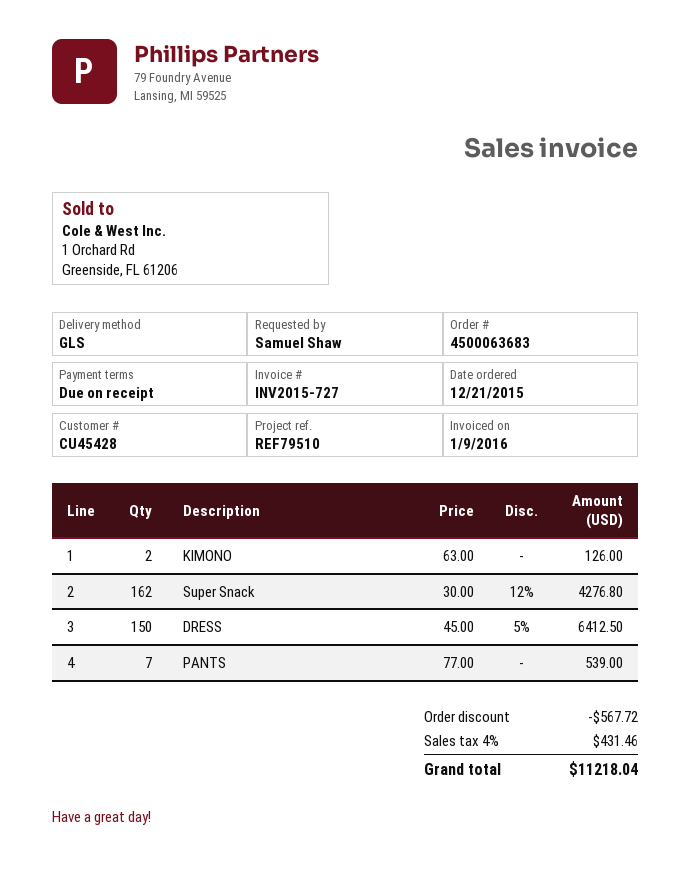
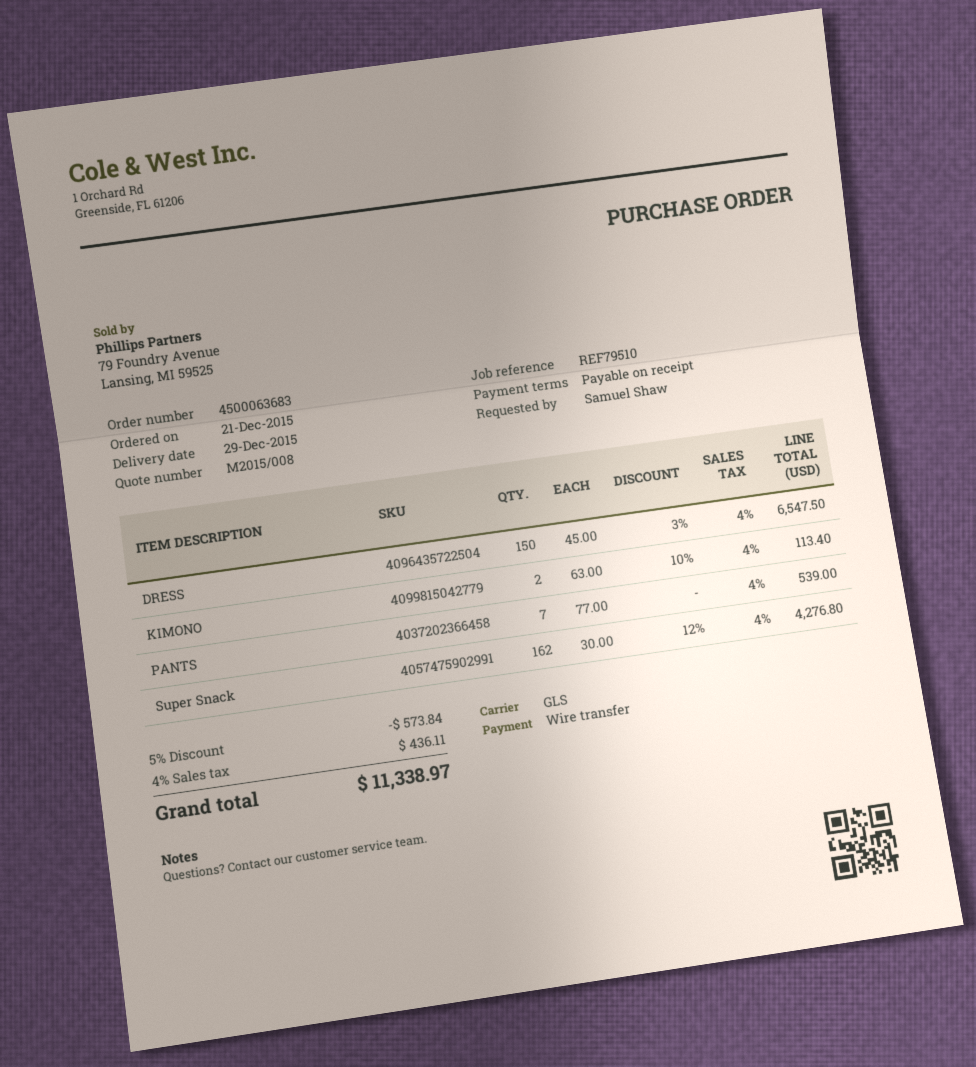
KIMONO: 2 x 63.00 = 126.00 -> 2 x 63.00 - 10% = 113.40
DRESS: 150 x 45.00 - 5% = 6412.50 -> 150 x 45.00 - 3% = 6547.50
discount: 567.72 -> 573.84
tax: 4% = 431.46 -> 4% = 436.11
total: 11218.04 -> 11338.97

